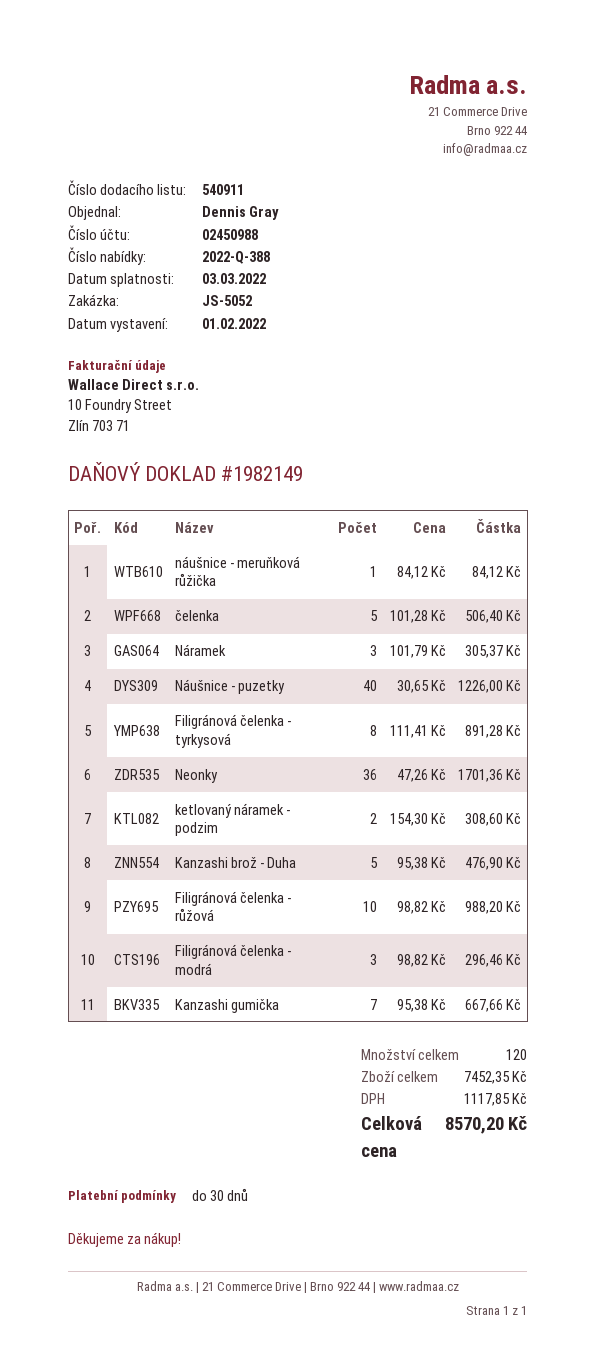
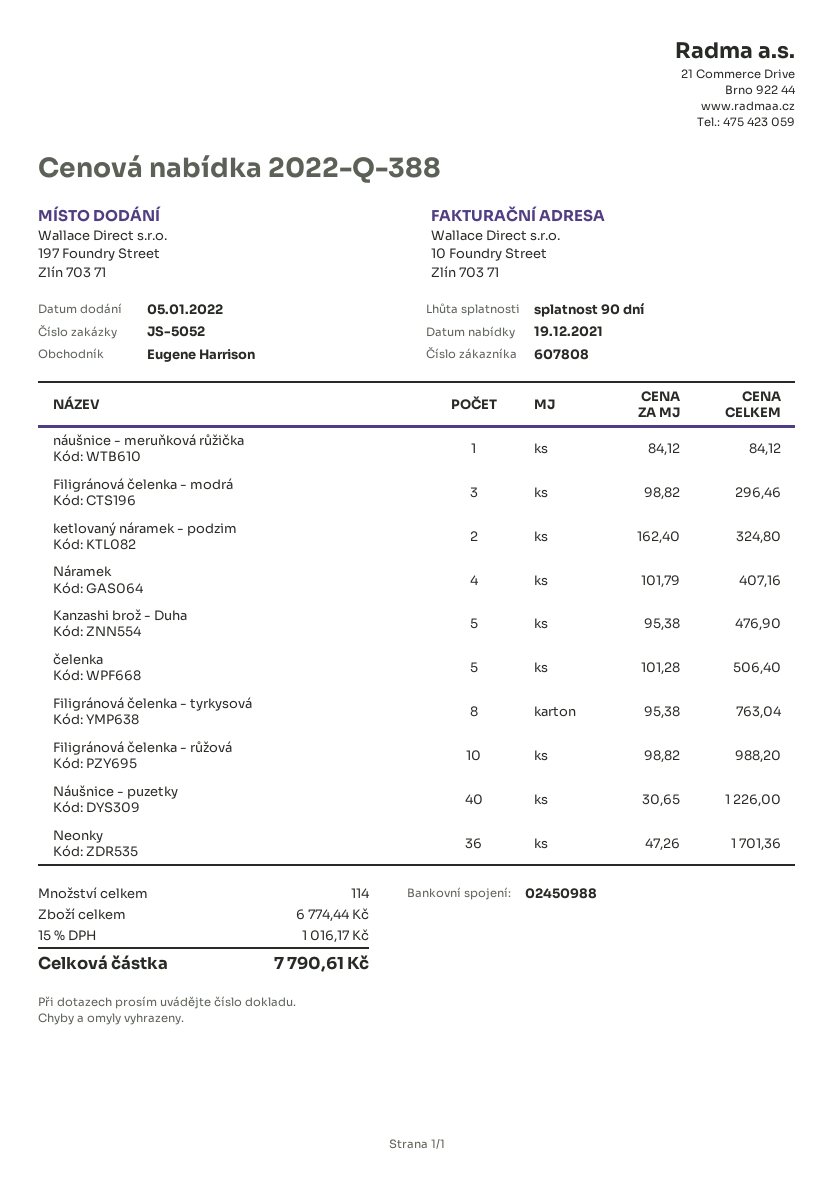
payment terms: 30 days -> 90 days
Náramek: 3 x 101.79 = 305.37 -> 4 x 101.79 = 407.16
Filigránová čelenka - tyrkysová: 8 x 111.41 = 891.28 -> 8 x 95.38 = 763.04
ketlovaný náramek - podzim: 2 x 154.30 = 308.60 -> 2 x 162.40 = 324.80
Kanzashi gumička: 7 x 95.38 = 667.66 -> none
total quantity: 120 -> 114
subtotal: 7452.35 -> 6774.44
tax: 1117.85 -> 1016.17
total: 8570.20 -> 7790.61

